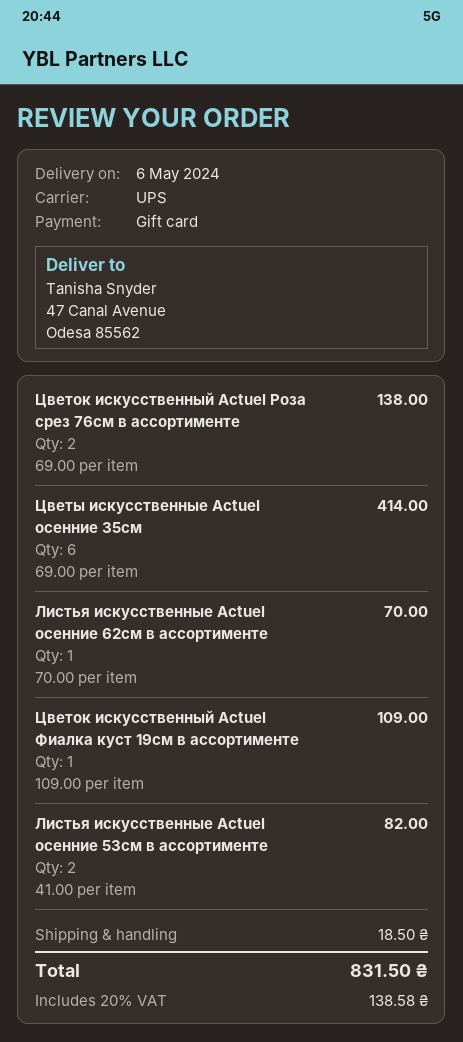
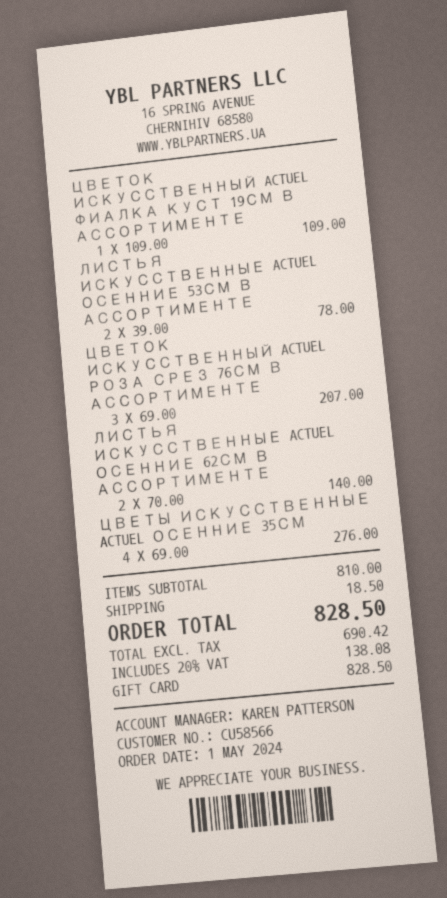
Цветок искусственный Actuel Роза срез 76см в ассортименте: 2 x 69.00 = 138.00 -> 3 x 69.00 = 207.00
Цветы искусственные Actuel осенние 35см: 6 x 69.00 = 414.00 -> 4 x 69.00 = 276.00
Листья искусственные Actuel осенние 62см в ассортименте: 1 x 70.00 = 70.00 -> 2 x 70.00 = 140.00
Листья искусственные Actuel осенние 53см в ассортименте: 2 x 41.00 = 82.00 -> 2 x 39.00 = 78.00
tax: 20% = 138.58 -> 20% = 138.08
total: 831.50 -> 828.50

